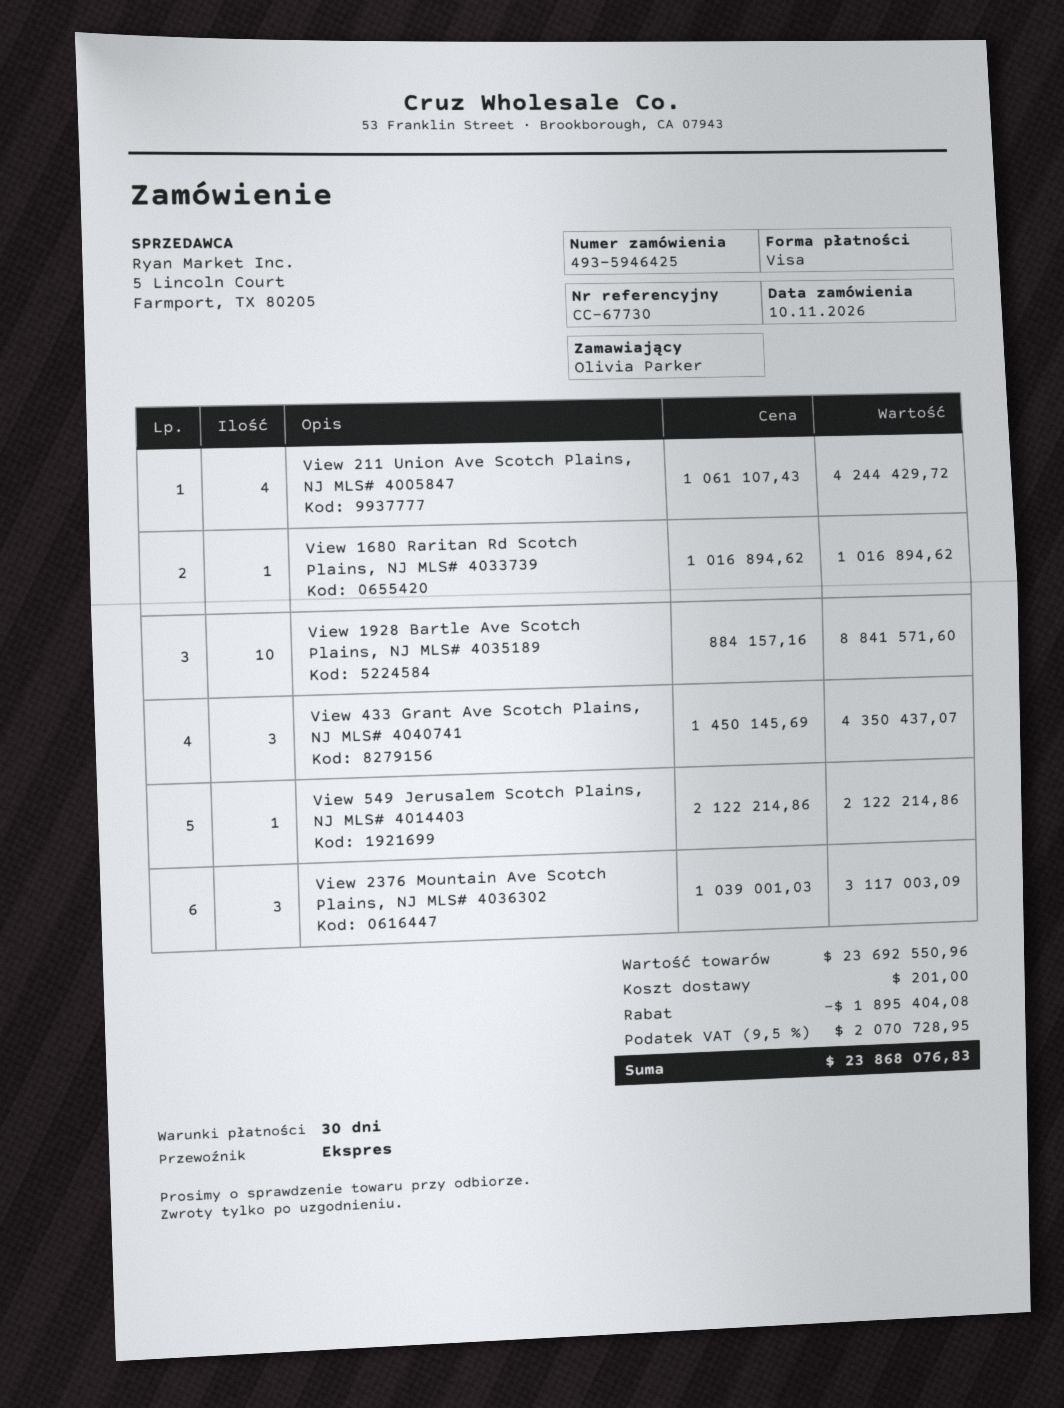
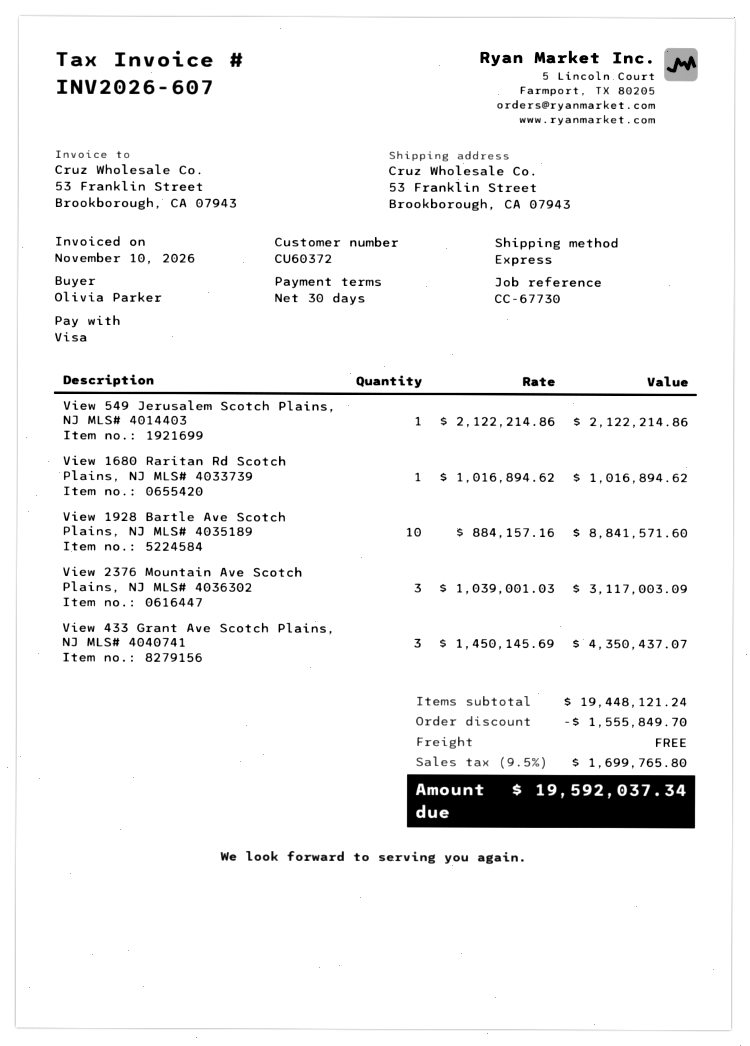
View 211 Union Ave Scotch Plains, NJ MLS# 4005847: 4 x 1061107.43 = 4244429.72 -> none
subtotal: 23692550.96 -> 19448121.24
discount: 1895404.08 -> 1555849.70
shipping: 201.00 -> 0.00
tax: 9.5% = 2070728.95 -> 9.5% = 1699765.80
total: 23868076.83 -> 19592037.34

